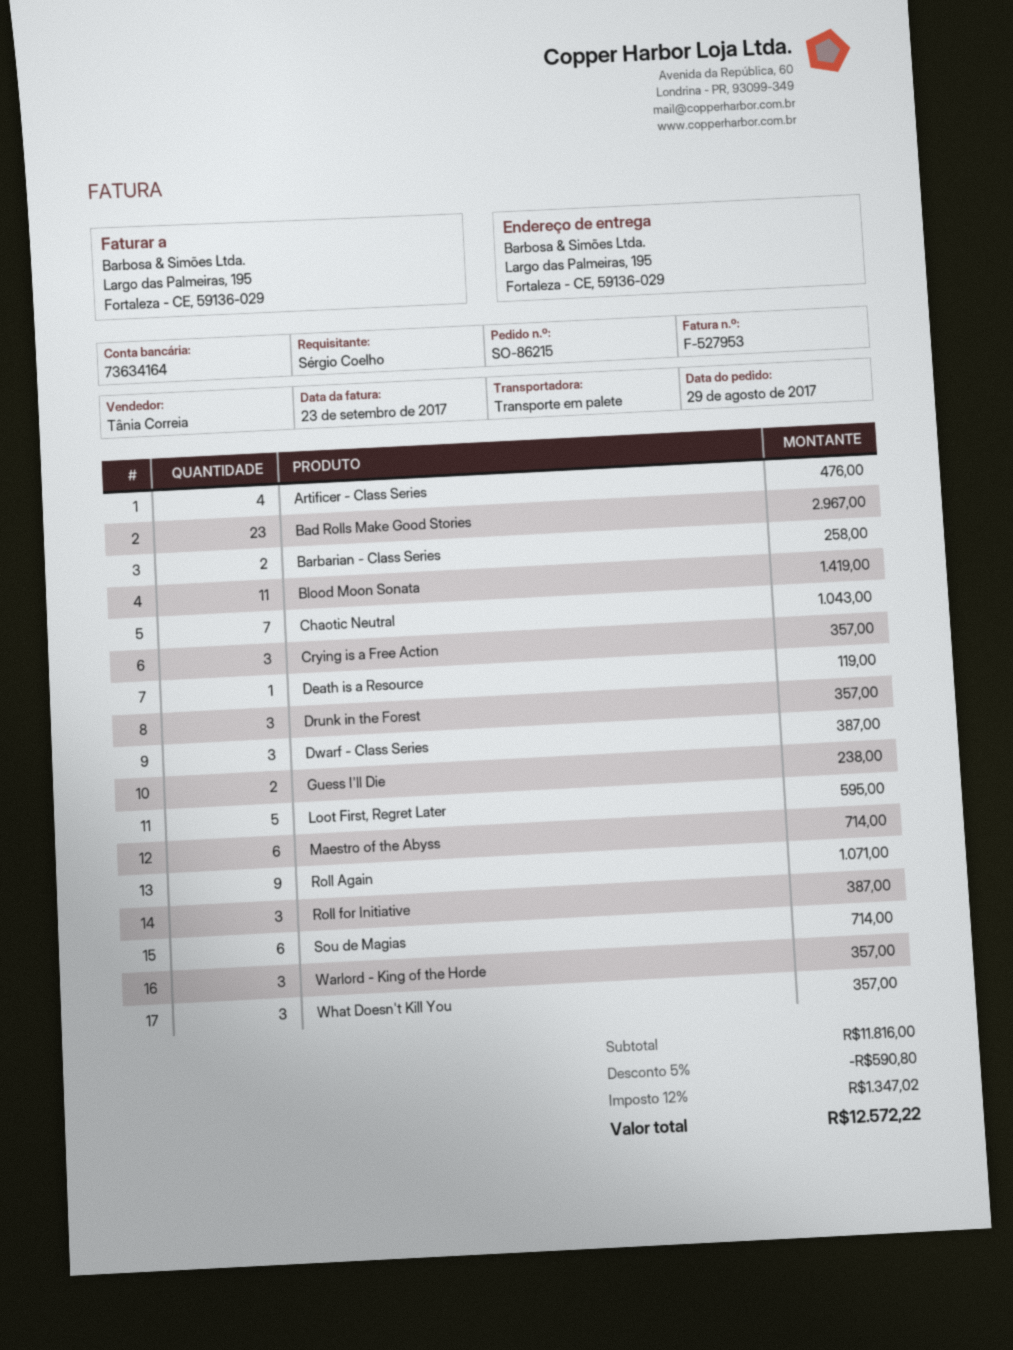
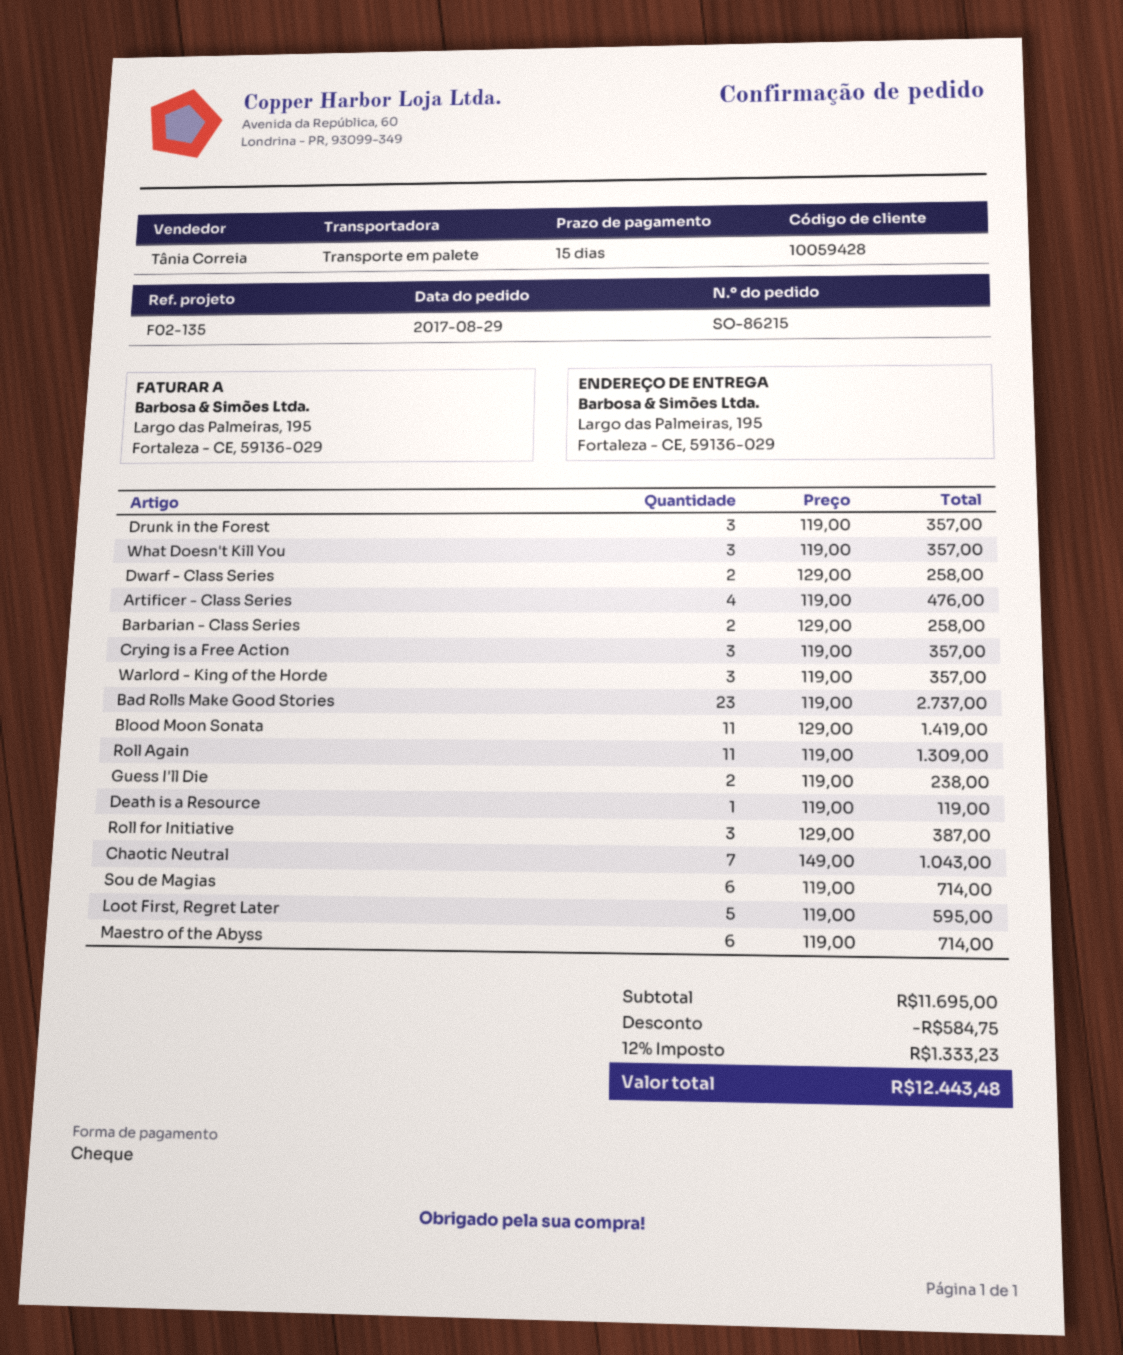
Bad Rolls Make Good Stories: 23 for 2967.00 -> 23 for 2737.00
Dwarf - Class Series: 3 for 387.00 -> 2 for 258.00
Roll Again: 9 for 1071.00 -> 11 for 1309.00
subtotal: 11816.00 -> 11695.00
discount: 590.80 -> 584.75
tax: 12% = 1347.02 -> 12% = 1333.23
total: 12572.22 -> 12443.48

